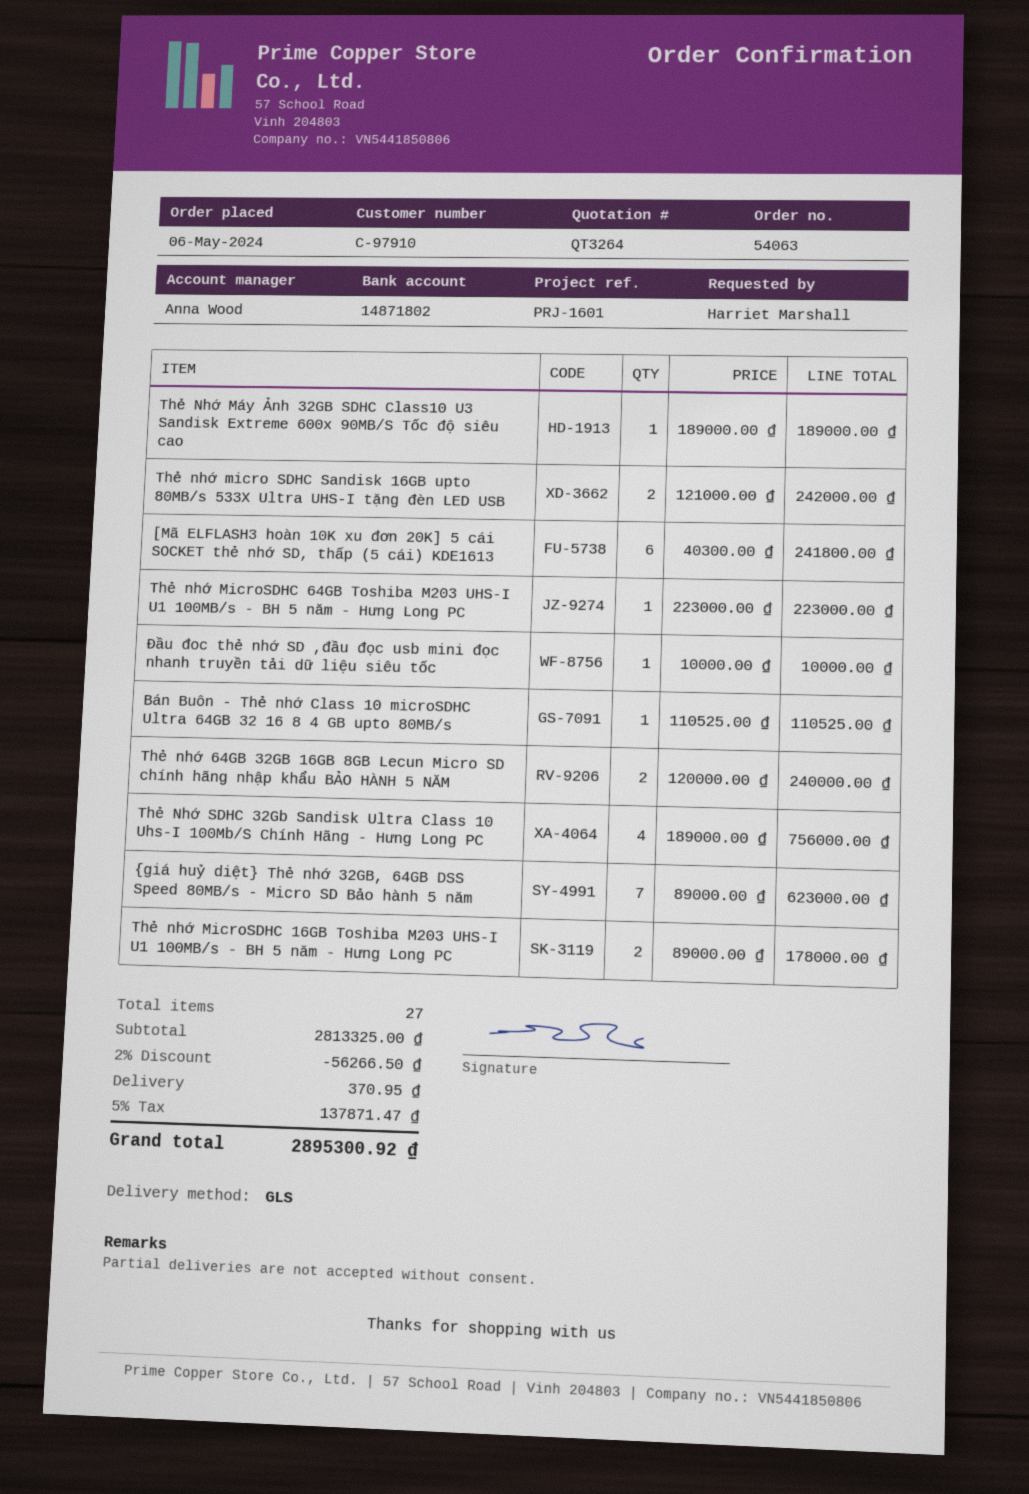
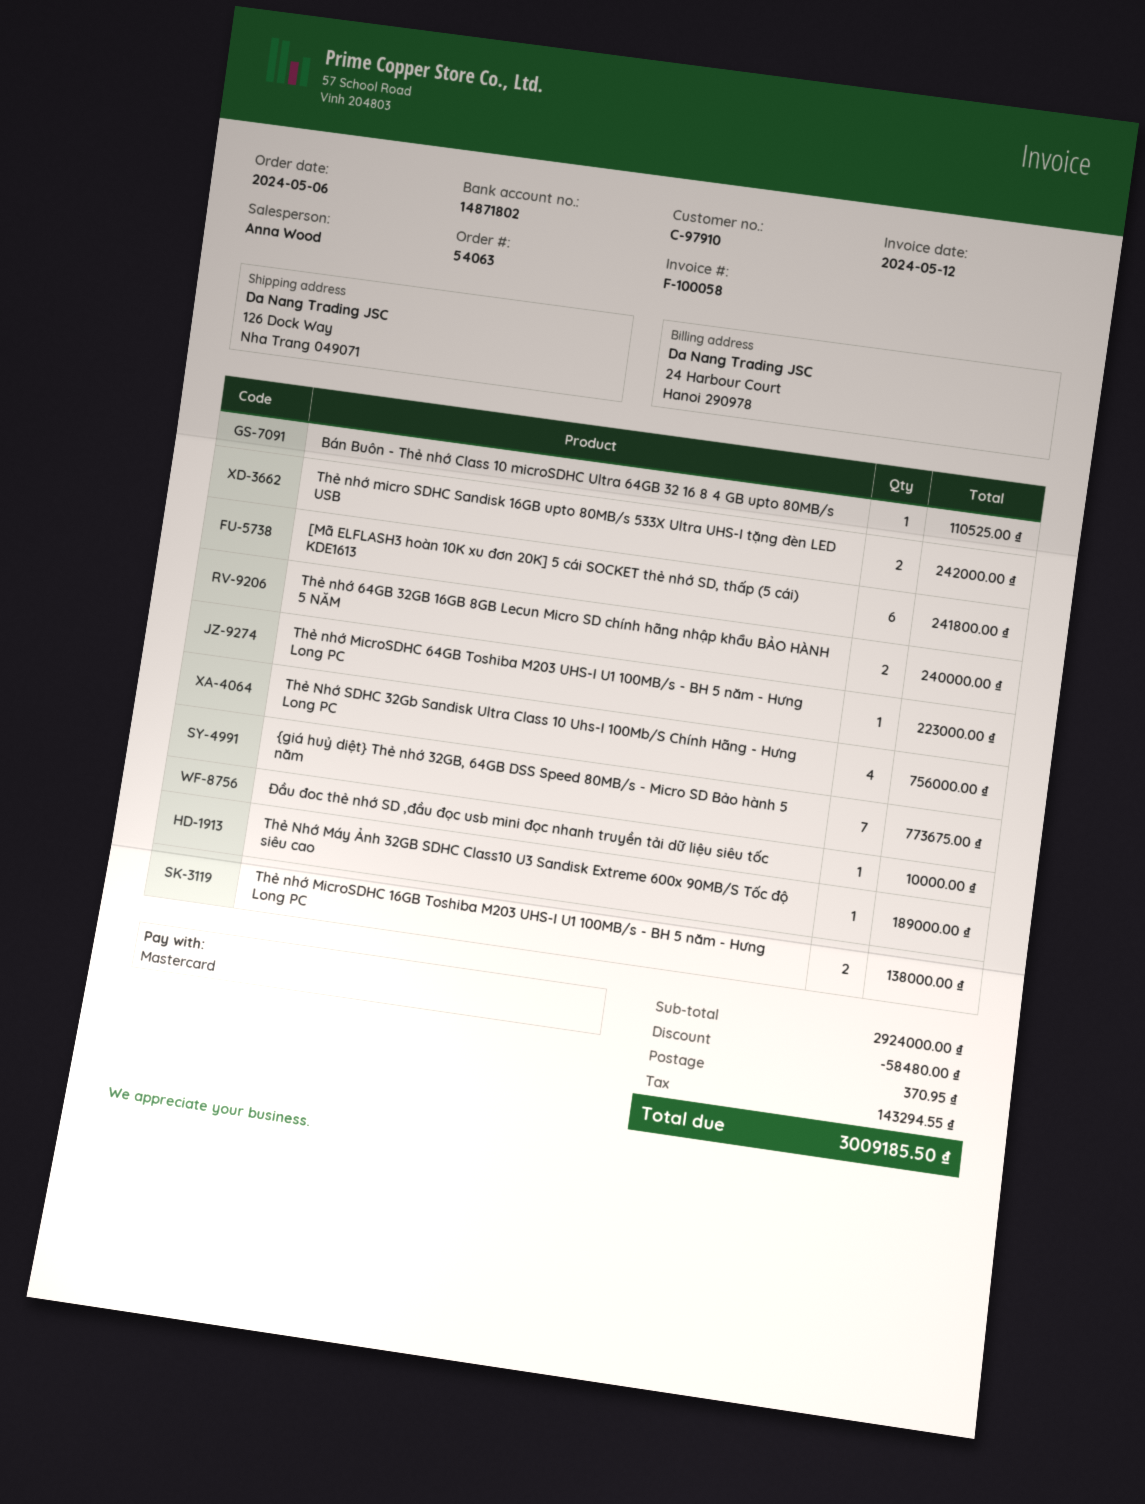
{giá huỷ diệt} Thẻ nhớ 32GB, 64GB DSS Speed 80MB/s - Micro SD Bảo hành 5 năm: 7 for 623000.00 -> 7 for 773675.00
Thẻ nhớ MicroSDHC 16GB Toshiba M203 UHS-I U1 100MB/s - BH 5 năm - Hưng Long PC: 2 for 178000.00 -> 2 for 138000.00
subtotal: 2813325.00 -> 2924000.00
discount: 56266.50 -> 58480.00
tax: 137871.47 -> 143294.55
total: 2895300.92 -> 3009185.50

